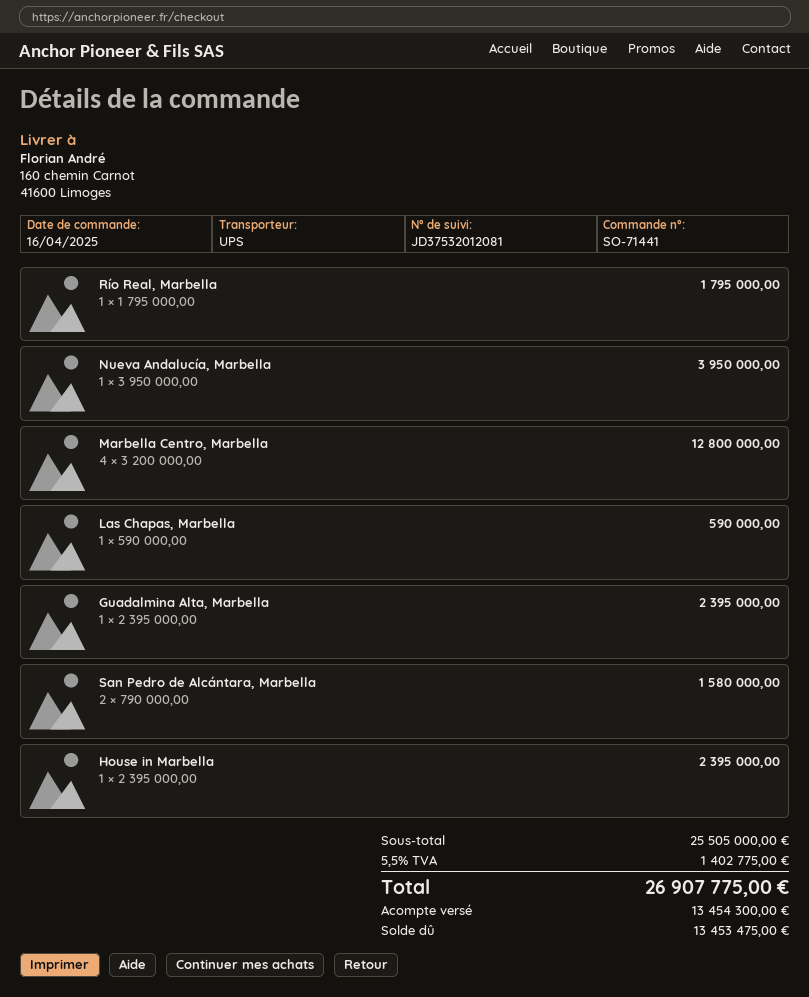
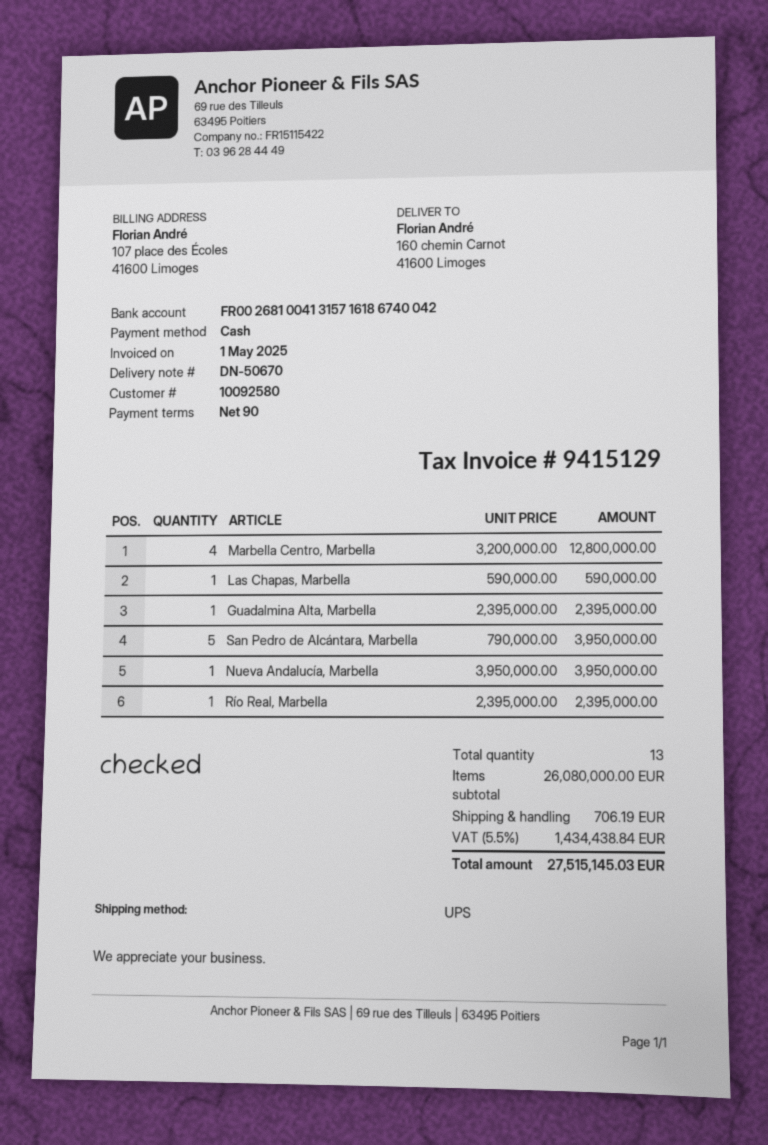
Río Real, Marbella: 1 x 1795000.00 = 1795000.00 -> 1 x 2395000.00 = 2395000.00
San Pedro de Alcántara, Marbella: 2 x 790000.00 = 1580000.00 -> 5 x 790000.00 = 3950000.00
House in Marbella: 1 x 2395000.00 = 2395000.00 -> none
subtotal: 25505000.00 -> 26080000.00
shipping: none -> 706.19
tax: 5.5% = 1402775.00 -> 5.5% = 1434438.84
total: 26907775.00 -> 27515145.03

